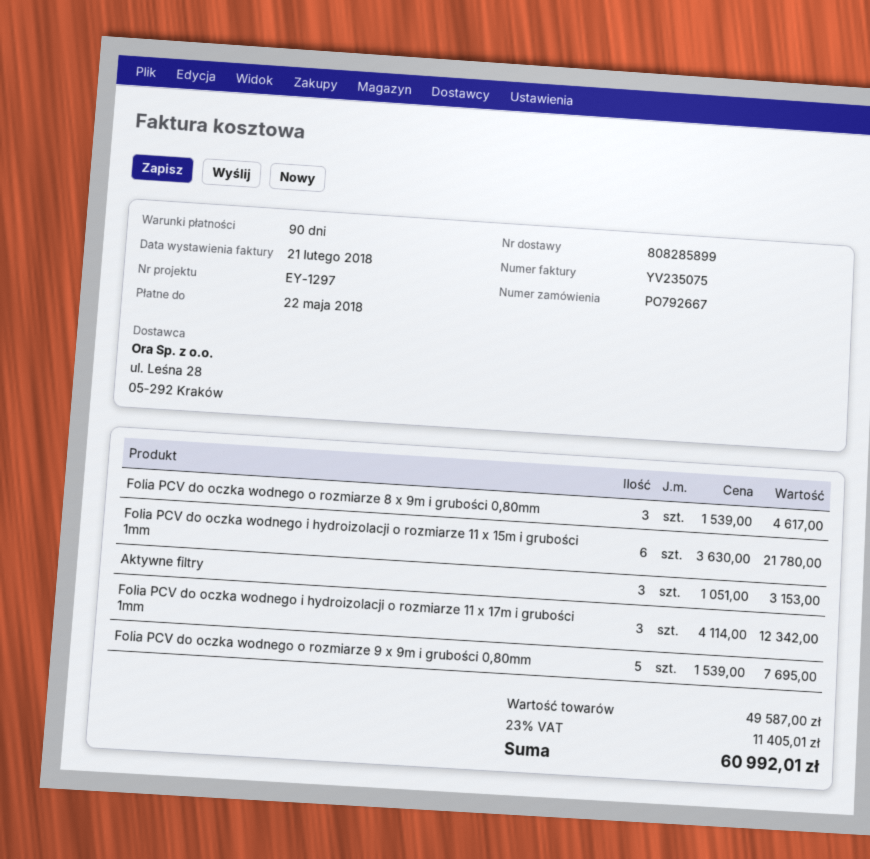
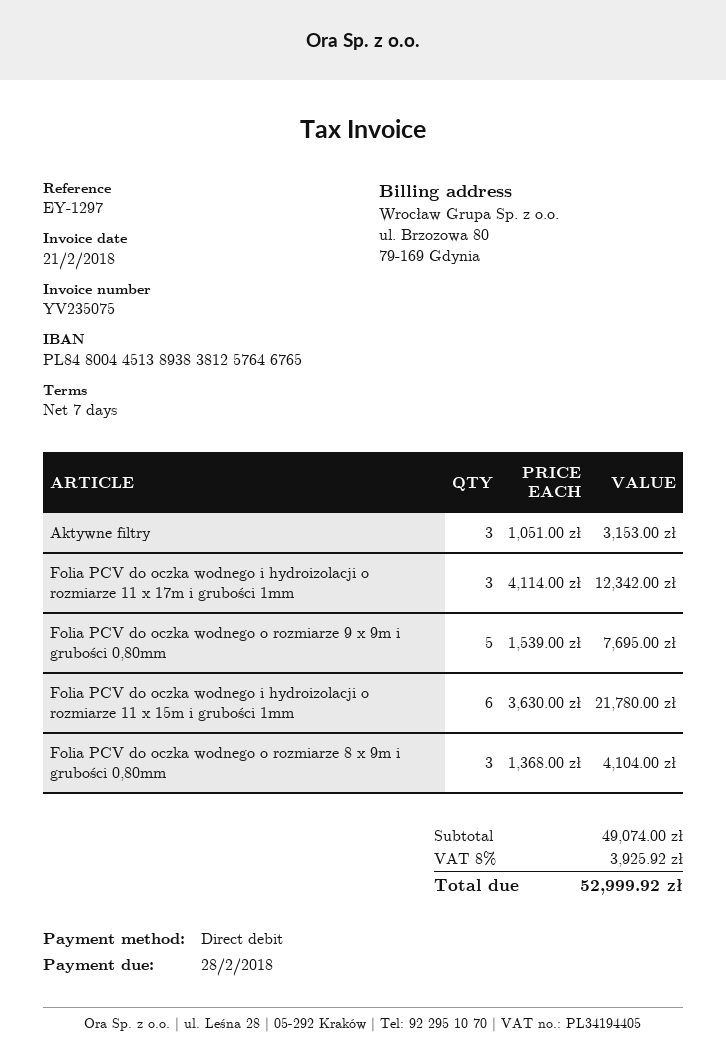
payment terms: 90 days -> 7 days
due date: 2018-05-22 -> 2018-02-28
Folia PCV do oczka wodnego o rozmiarze 8 x 9m i grubości 0,80mm: 3 x 1539.00 = 4617.00 -> 3 x 1368.00 = 4104.00
subtotal: 49587.00 -> 49074.00
tax: 23% = 11405.01 -> 8% = 3925.92
total: 60992.01 -> 52999.92

